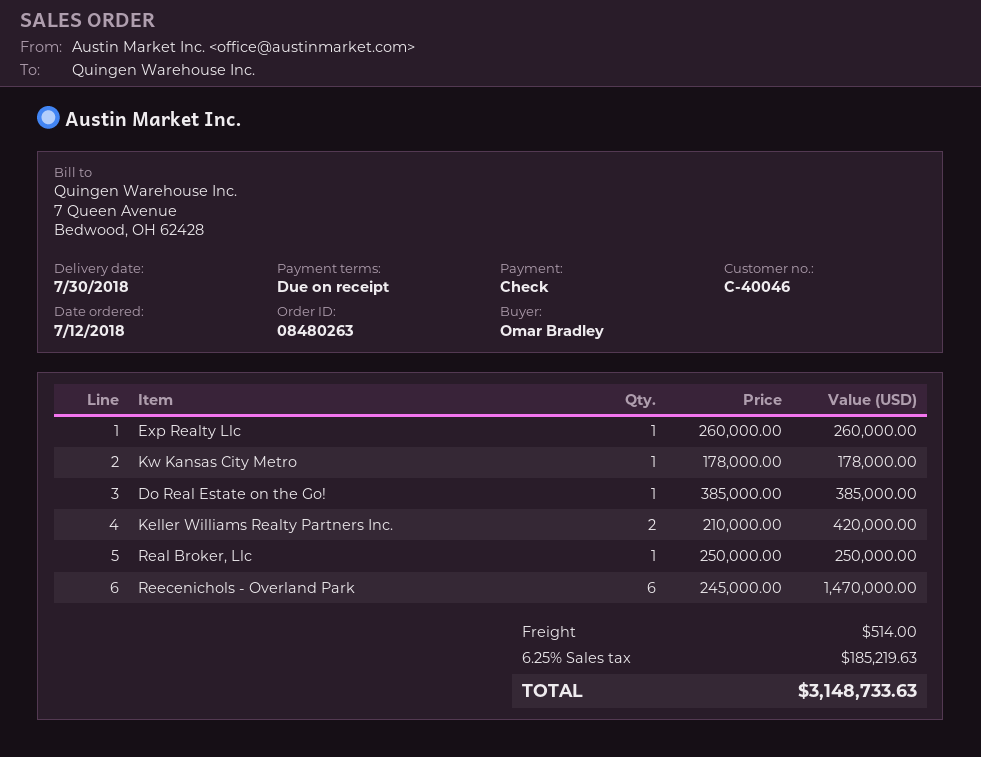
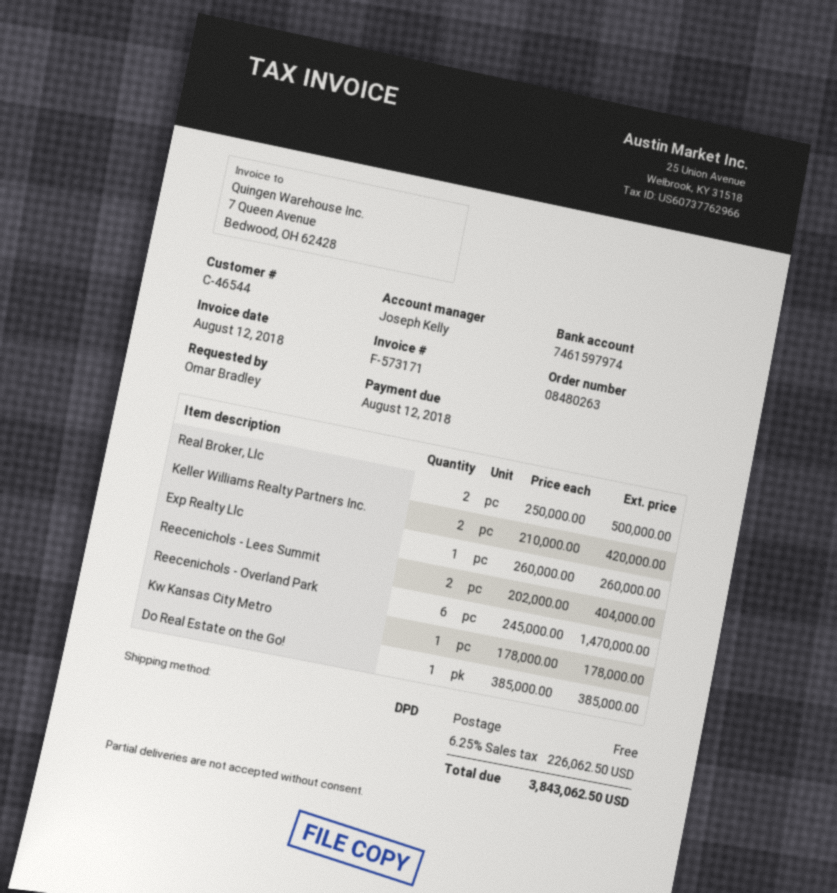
customer number: C-40046 -> C-46544
Real Broker, Llc: 1 x 250000.00 = 250000.00 -> 2 x 250000.00 = 500000.00
Reecenichols - Lees Summit: none -> 2 x 202000.00 = 404000.00
shipping: 514.00 -> 0.00
tax: 6.25% = 185219.63 -> 6.25% = 226062.50
total: 3148733.63 -> 3843062.50

